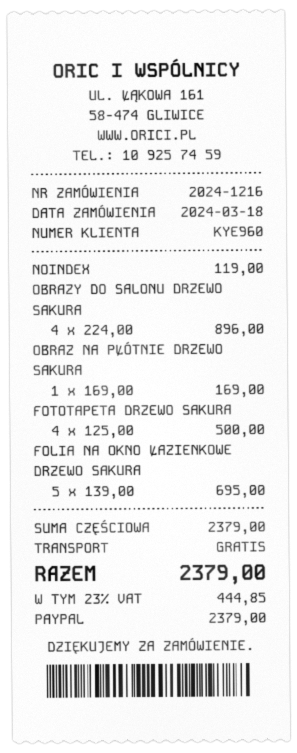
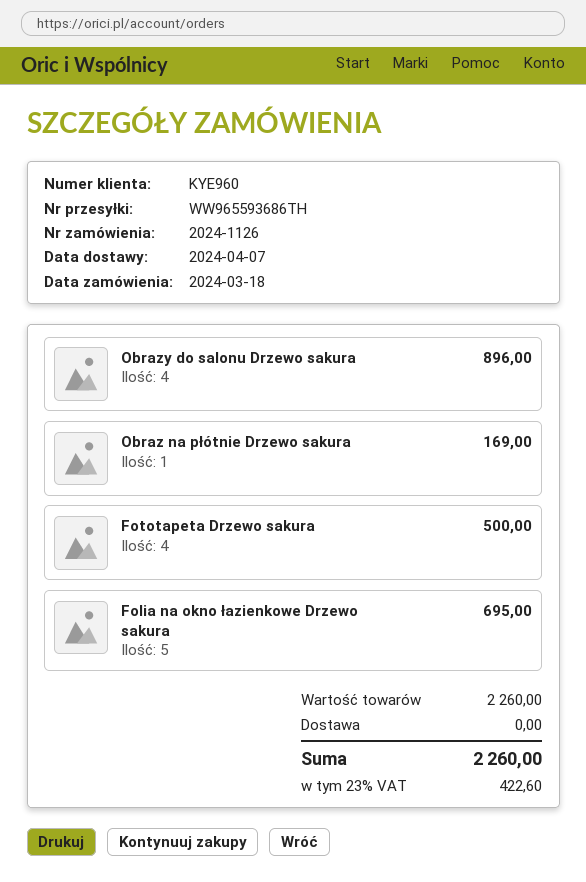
order number: 2024-1216 -> 2024-1126
NOINDEX: 1 for 119.00 -> none
subtotal: 2379.00 -> 2260.00
tax: 23% = 444.85 -> 23% = 422.60
total: 2379.00 -> 2260.00

